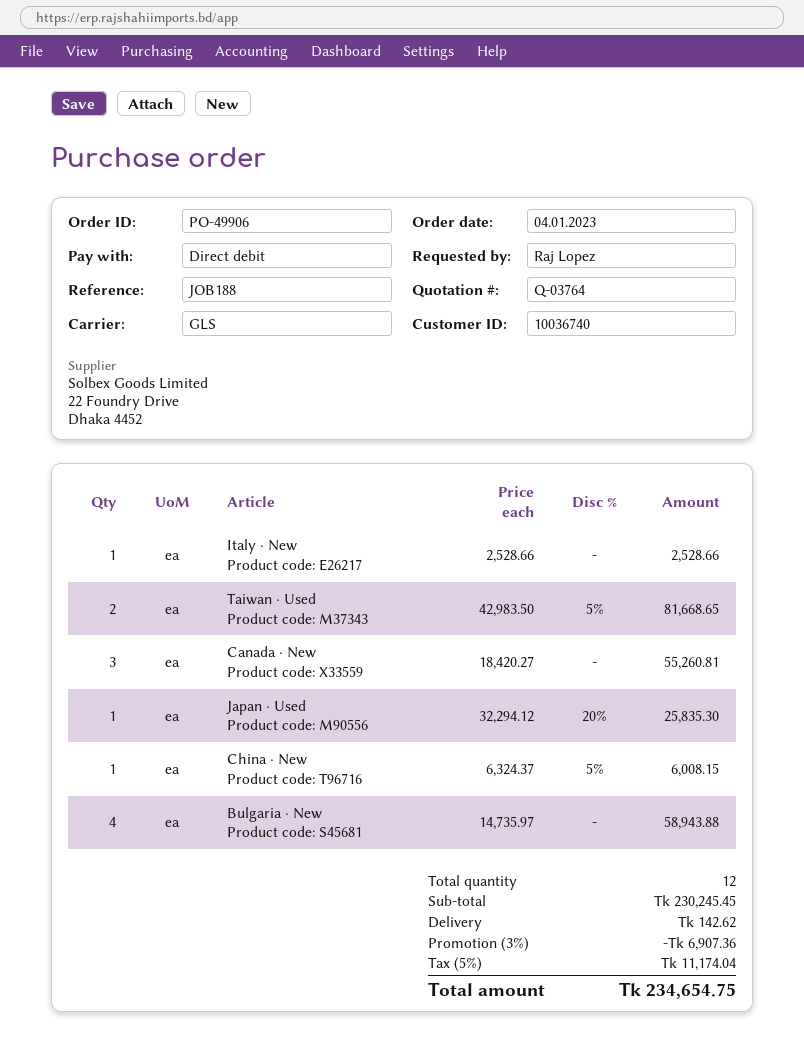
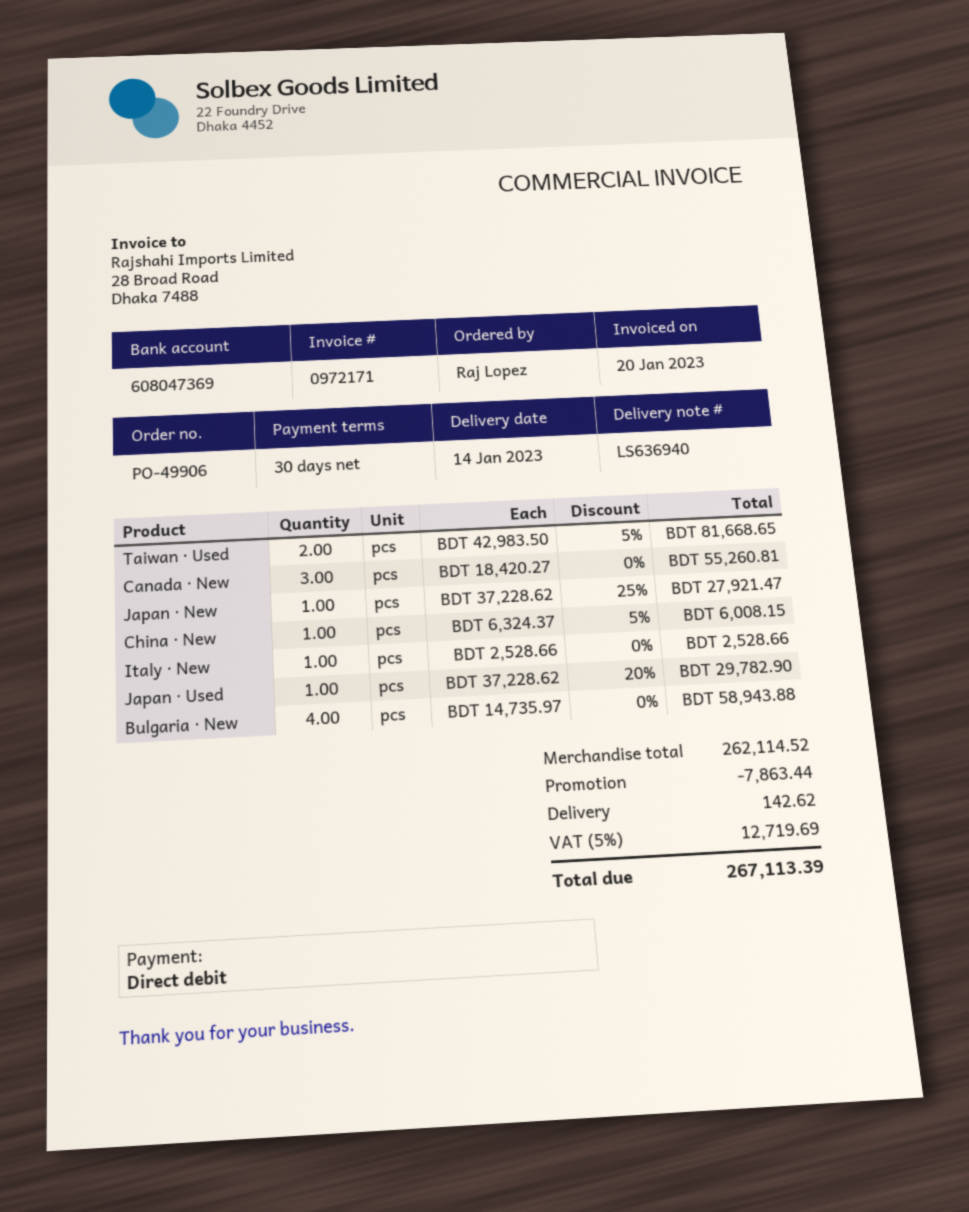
Japan · Used: 1 x 32294.12 - 20% = 25835.30 -> 1 x 37228.62 - 20% = 29782.90
Japan · New: none -> 1 x 37228.62 - 25% = 27921.47
subtotal: 230245.45 -> 262114.52
discount: 6907.36 -> 7863.44
tax: 5% = 11174.04 -> 5% = 12719.69
total: 234654.75 -> 267113.39

